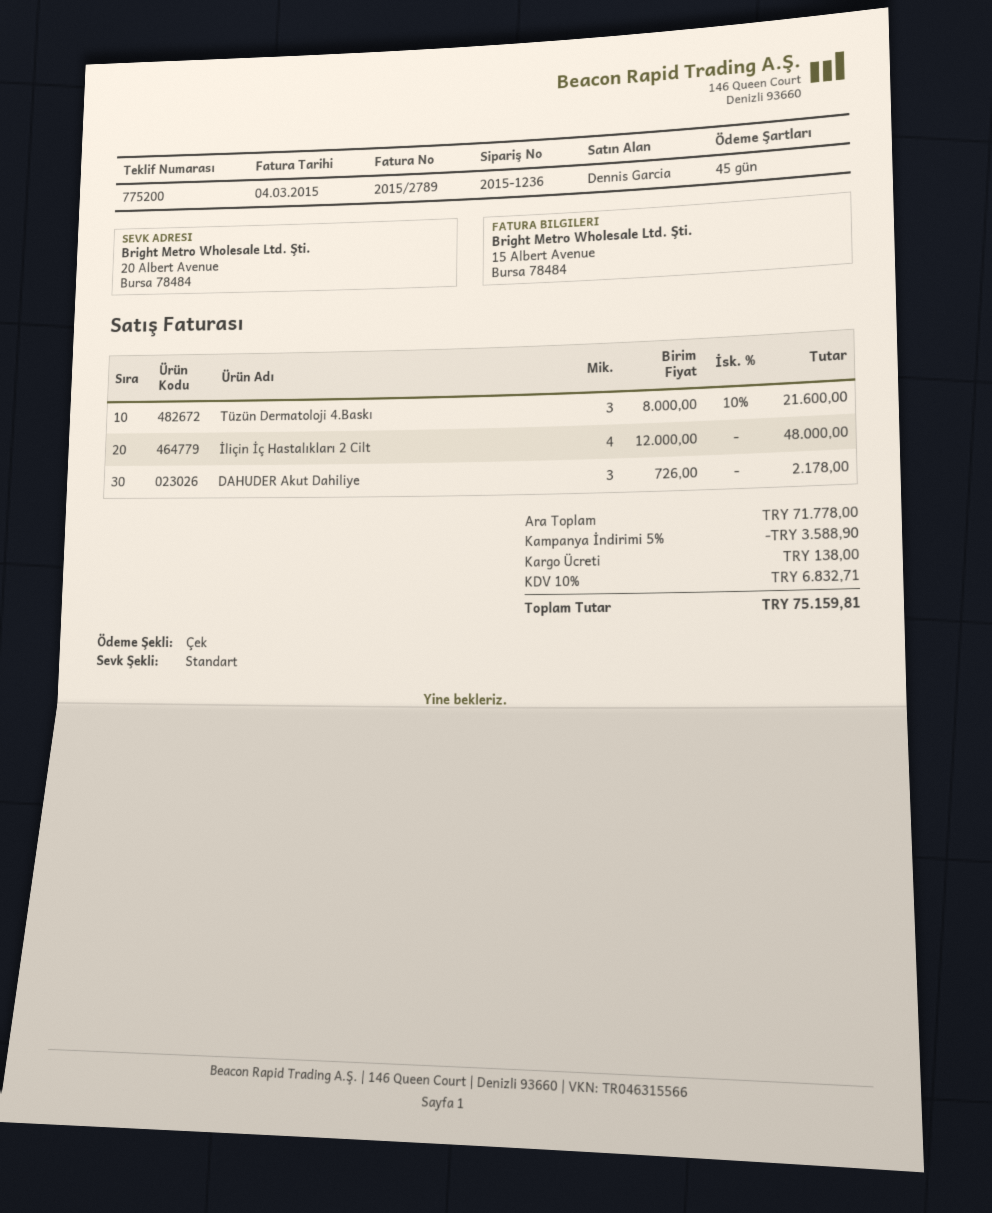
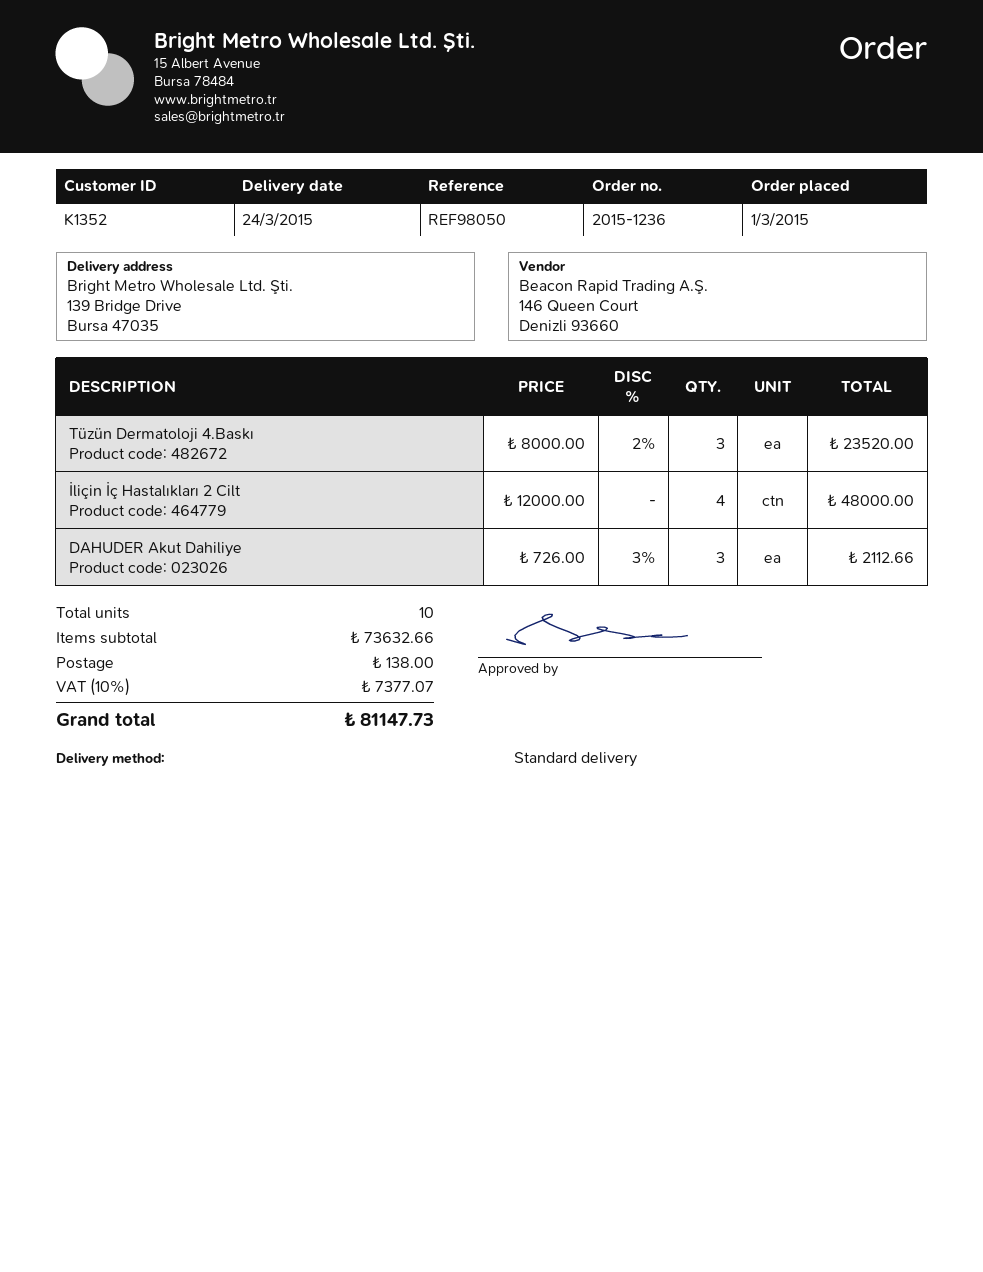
ship to: 20 Albert Avenue, Bursa 78484 -> 139 Bridge Drive, Bursa 47035
Tüzün Dermatoloji 4.Baskı: 3 x 8000.00 - 10% = 21600.00 -> 3 x 8000.00 - 2% = 23520.00
DAHUDER Akut Dahiliye: 3 x 726.00 = 2178.00 -> 3 x 726.00 - 3% = 2112.66
subtotal: 71778.00 -> 73632.66
discount: 5% = 3588.90 -> none
tax: 10% = 6832.71 -> 10% = 7377.07
total: 75159.81 -> 81147.73

